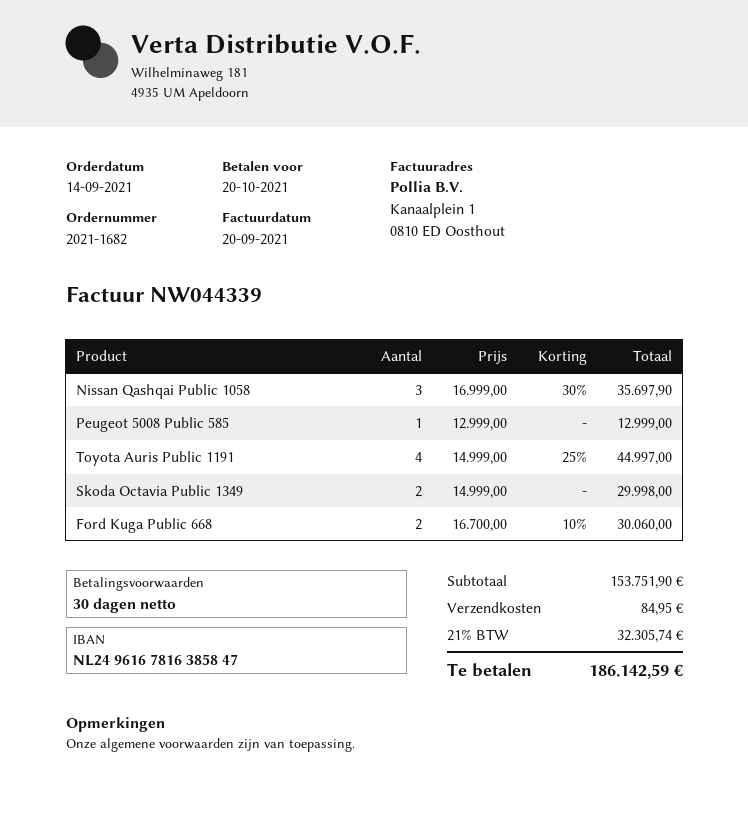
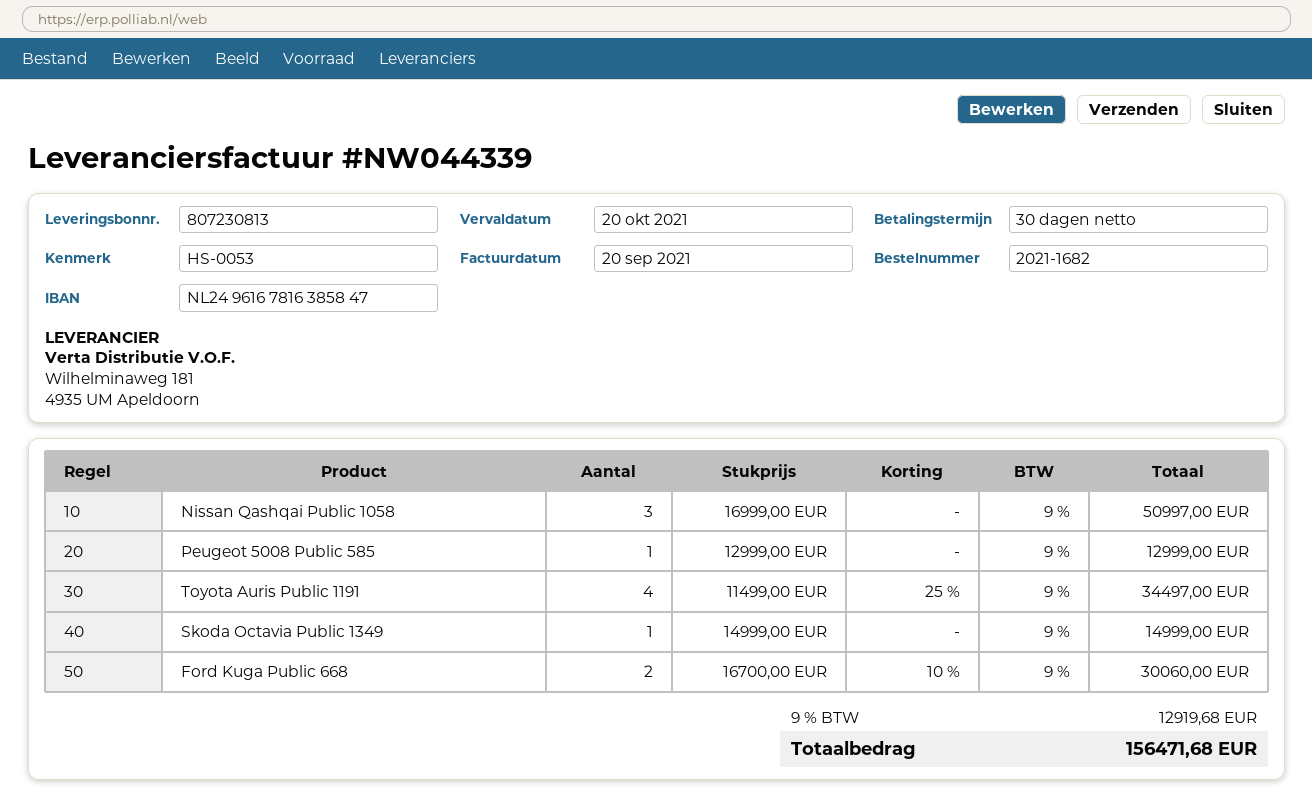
Nissan Qashqai Public 1058: 3 x 16999.00 - 30% = 35697.90 -> 3 x 16999.00 = 50997.00
Toyota Auris Public 1191: 4 x 14999.00 - 25% = 44997.00 -> 4 x 11499.00 - 25% = 34497.00
Skoda Octavia Public 1349: 2 x 14999.00 = 29998.00 -> 1 x 14999.00 = 14999.00
shipping: 84.95 -> none
tax: 21% = 32305.74 -> 9% = 12919.68
total: 186142.59 -> 156471.68

